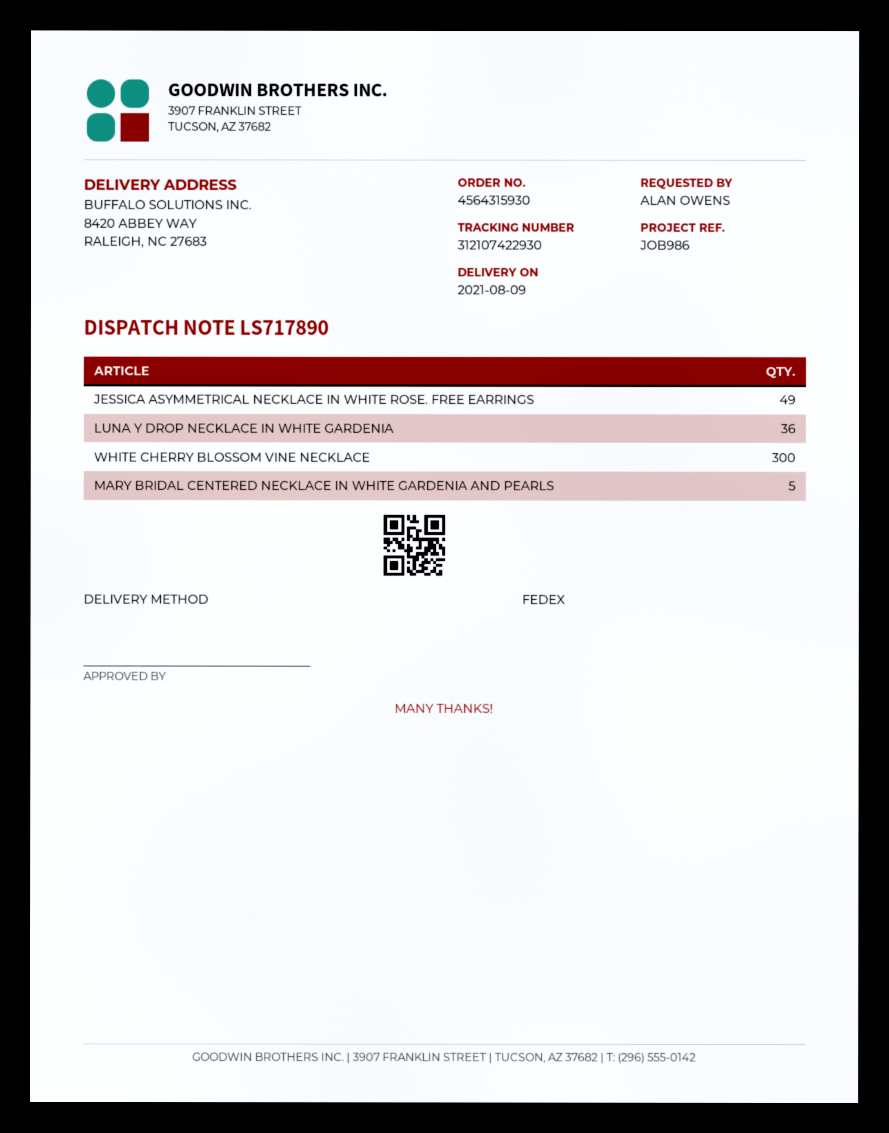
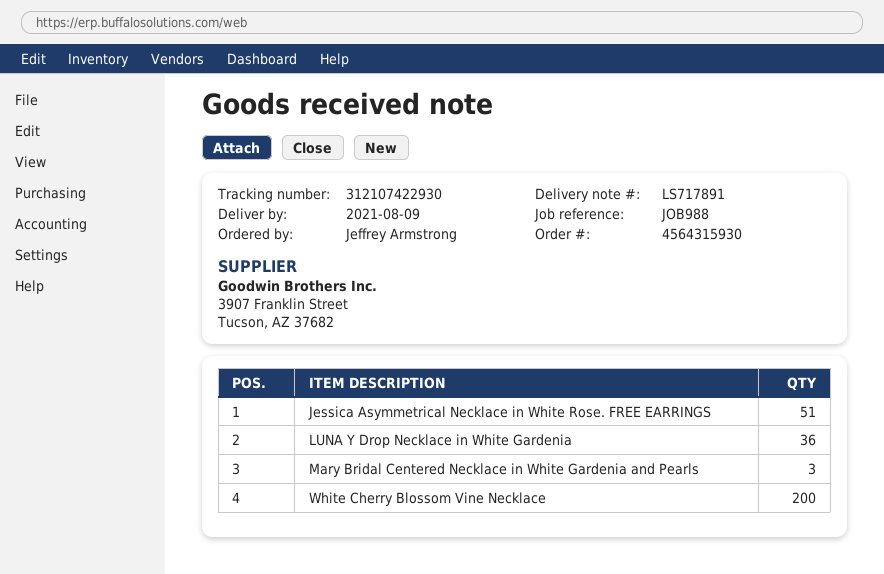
delivery note number: LS717890 -> LS717891
reference: JOB986 -> JOB988
ordered by: ALAN OWENS -> Jeffrey Armstrong
JESSICA ASYMMETRICAL NECKLACE IN WHITE ROSE. FREE EARRINGS: 49 -> 51
WHITE CHERRY BLOSSOM VINE NECKLACE: 300 -> 200
MARY BRIDAL CENTERED NECKLACE IN WHITE GARDENIA AND PEARLS: 5 -> 3

